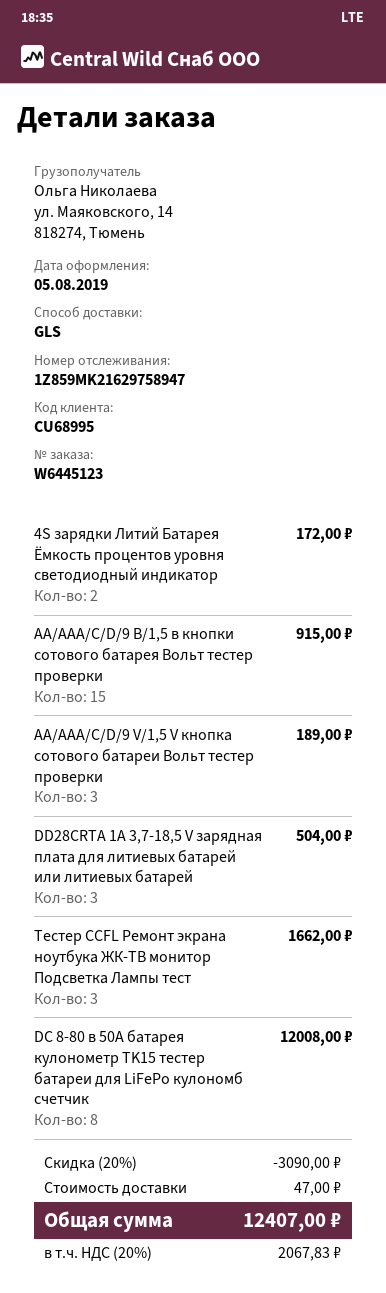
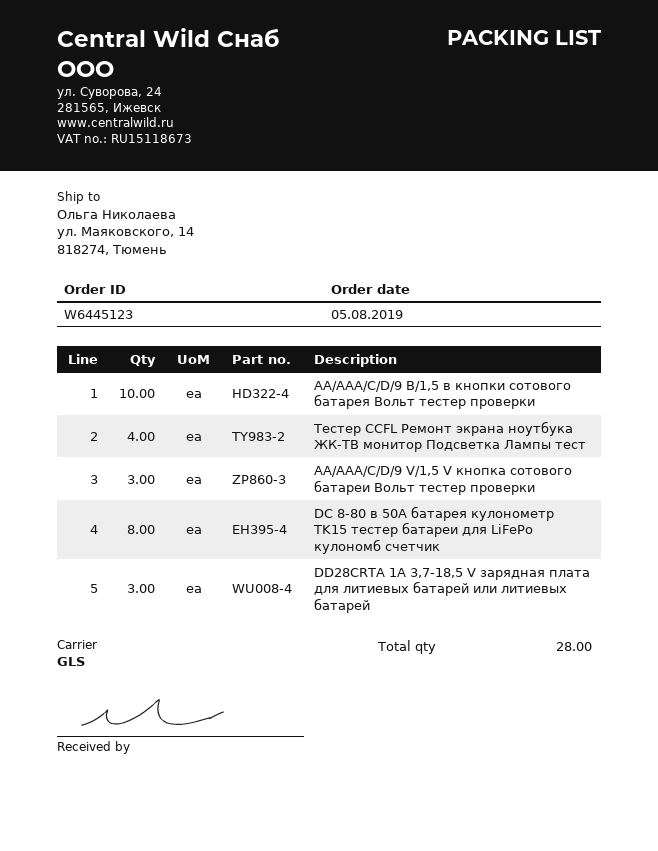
4S зарядки Литий Батарея Ёмкость процентов уровня светодиодный индикатор: 2 -> none
AA/AAA/C/D/9 В/1,5 в кнопки сотового батарея Вольт тестер проверки: 15 -> 10
Тестер CCFL Ремонт экрана ноутбука ЖК-ТВ монитор Подсветка Лампы тест: 3 -> 4

